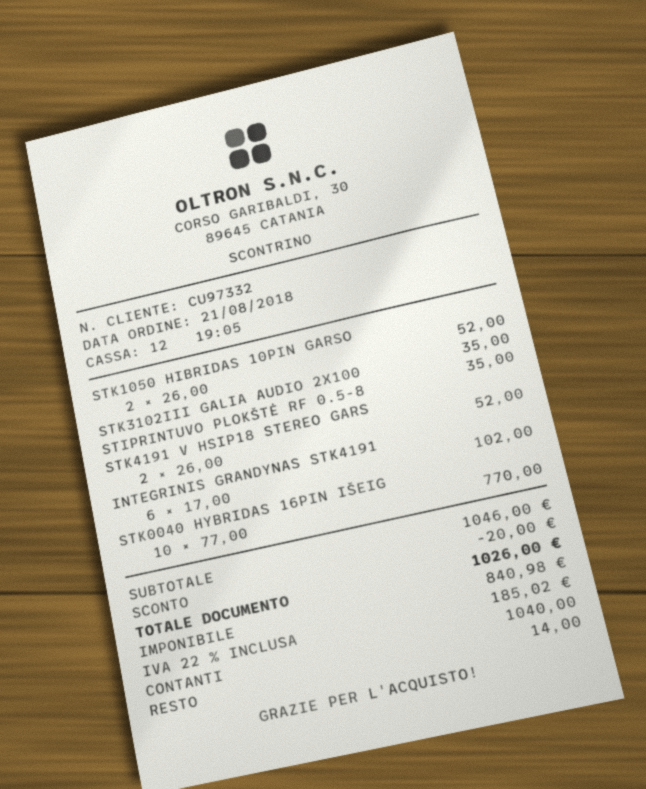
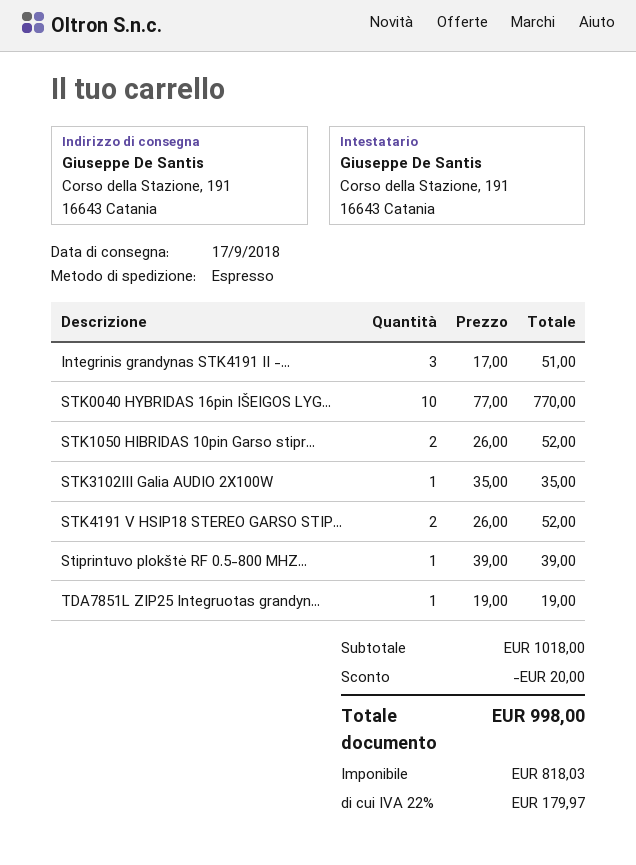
STIPRINTUVO PLOKŠTĖ RF 0.5-8: 1 x 35.00 = 35.00 -> 1 x 39.00 = 39.00
INTEGRINIS GRANDYNAS STK4191: 6 x 17.00 = 102.00 -> 3 x 17.00 = 51.00
TDA7851L ZIP25 Integruotas grandyn...: none -> 1 x 19.00 = 19.00
subtotal: 1046.00 -> 1018.00
net: 840.98 -> 818.03
tax: 22% = 185.02 -> 22% = 179.97
total: 1026.00 -> 998.00

